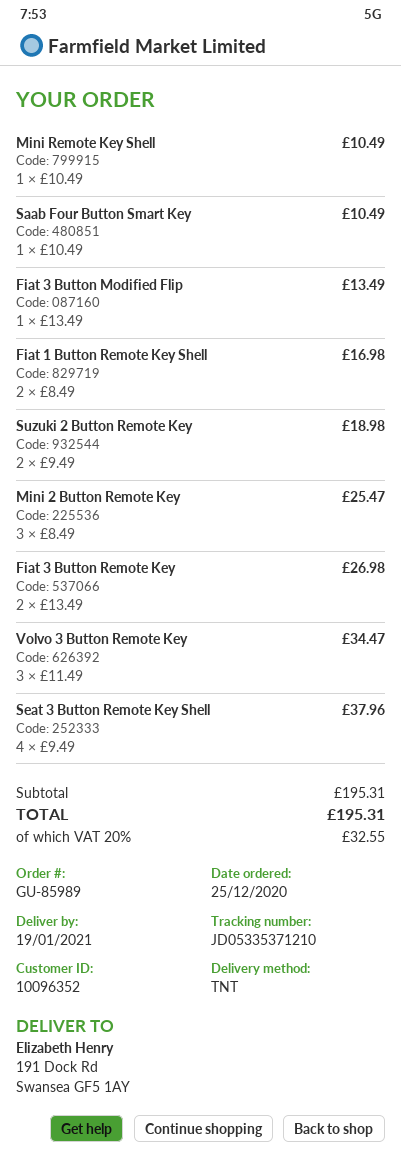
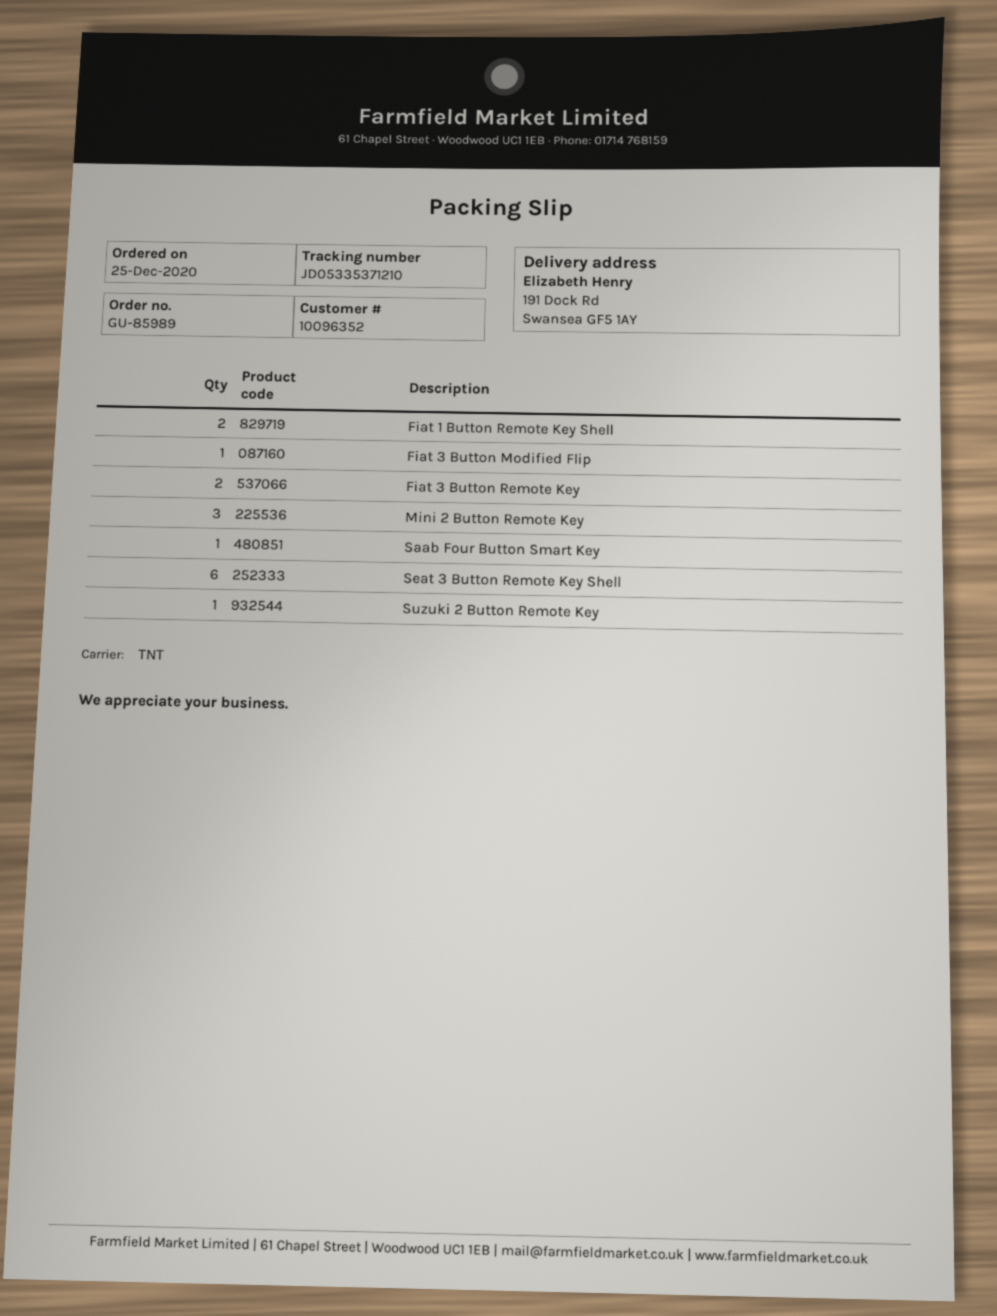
Mini Remote Key Shell: 1 -> none
Suzuki 2 Button Remote Key: 2 -> 1
Volvo 3 Button Remote Key: 3 -> none
Seat 3 Button Remote Key Shell: 4 -> 6

